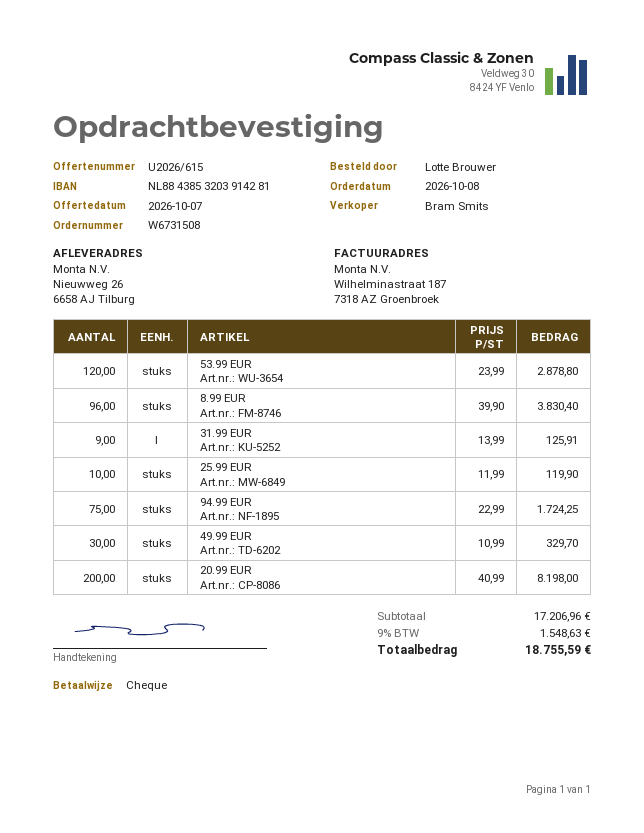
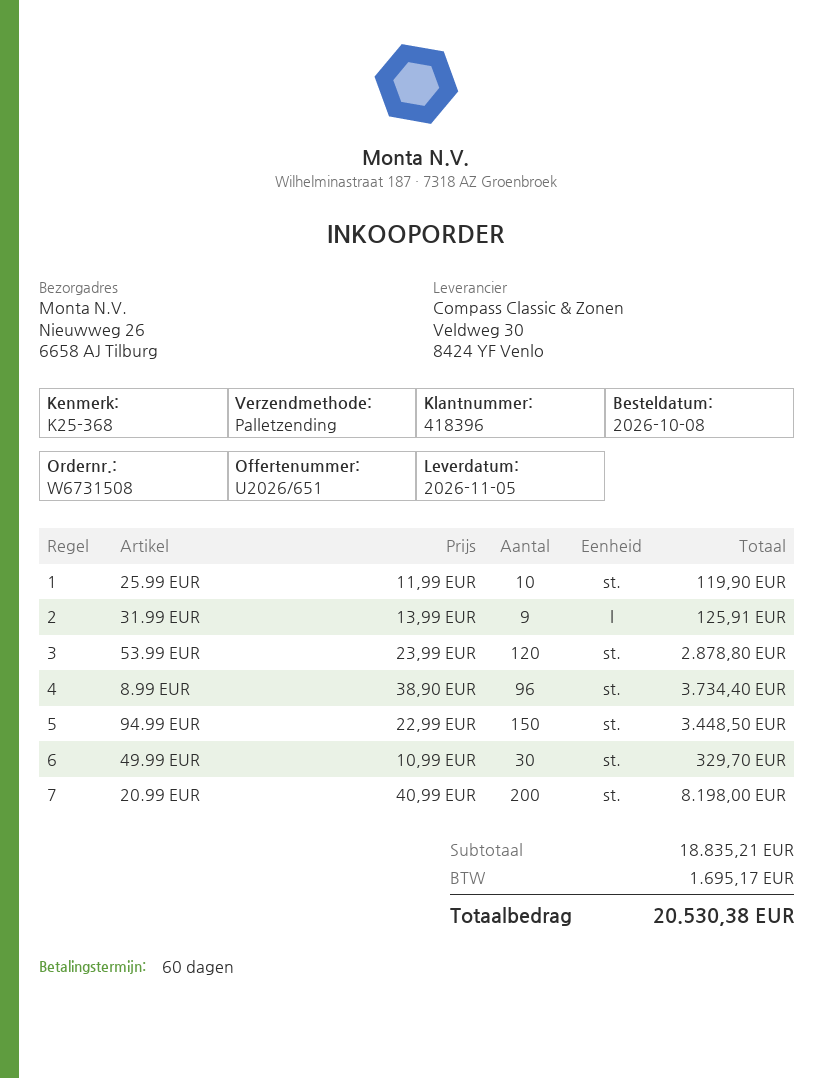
quote number: U2026/615 -> U2026/651
8.99 EUR: 96 x 39.90 = 3830.40 -> 96 x 38.90 = 3734.40
94.99 EUR: 75 x 22.99 = 1724.25 -> 150 x 22.99 = 3448.50
subtotal: 17206.96 -> 18835.21
tax: 1548.63 -> 1695.17
total: 18755.59 -> 20530.38

